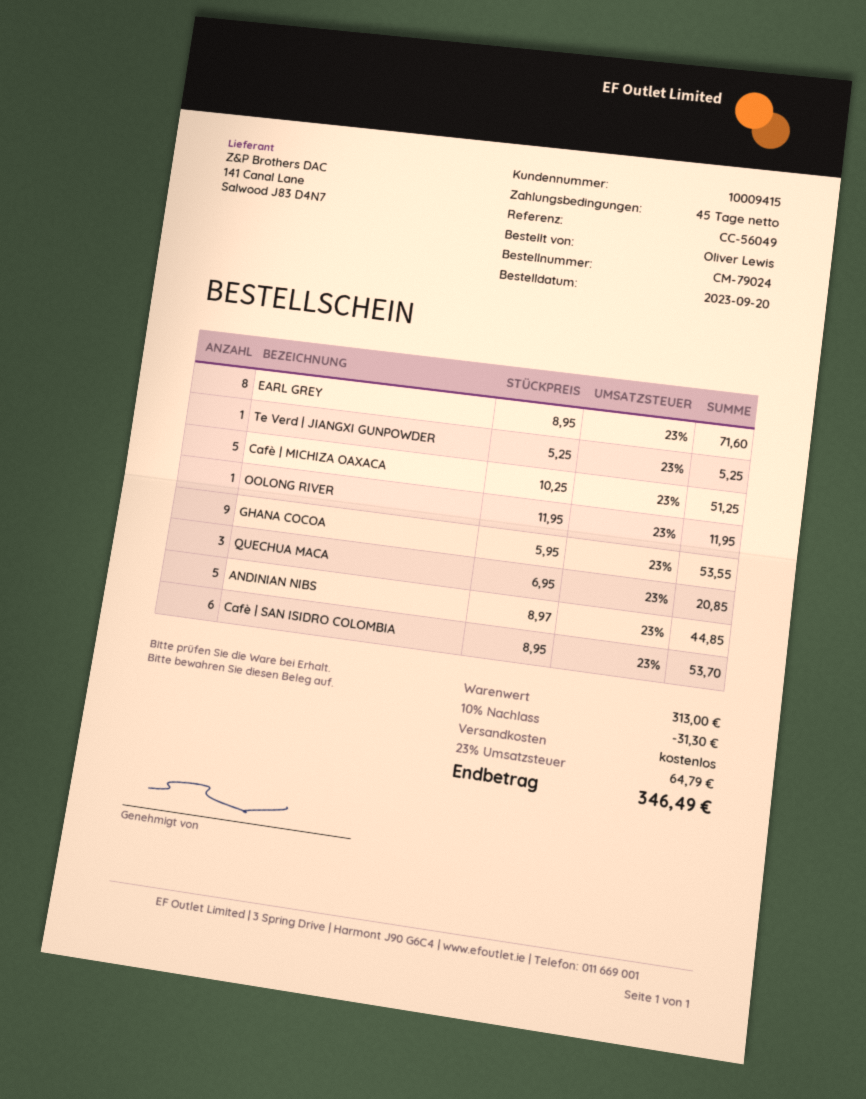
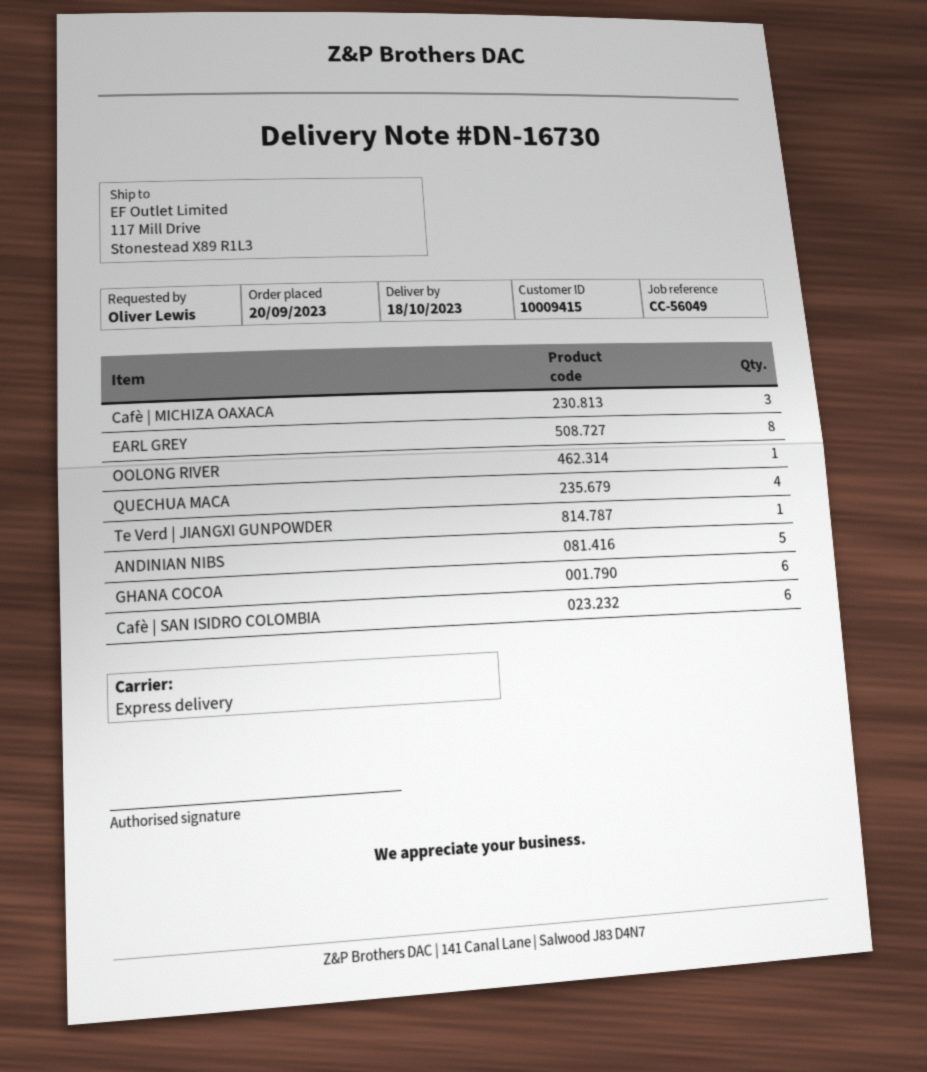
Cafè | MICHIZA OAXACA: 5 -> 3
GHANA COCOA: 9 -> 6
QUECHUA MACA: 3 -> 4

